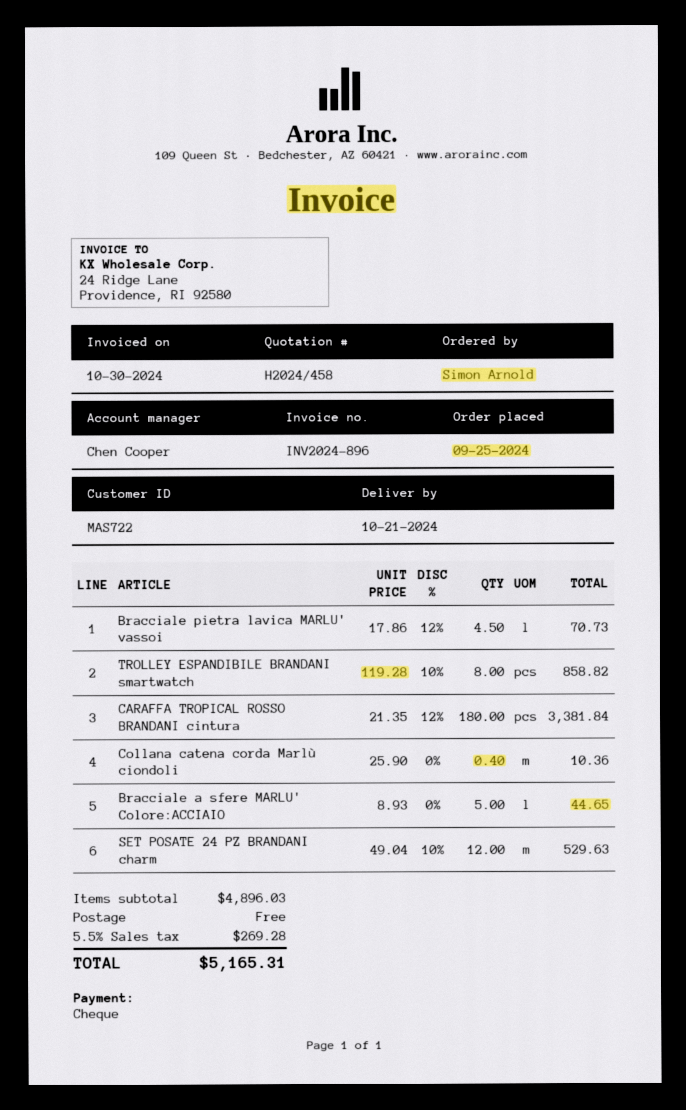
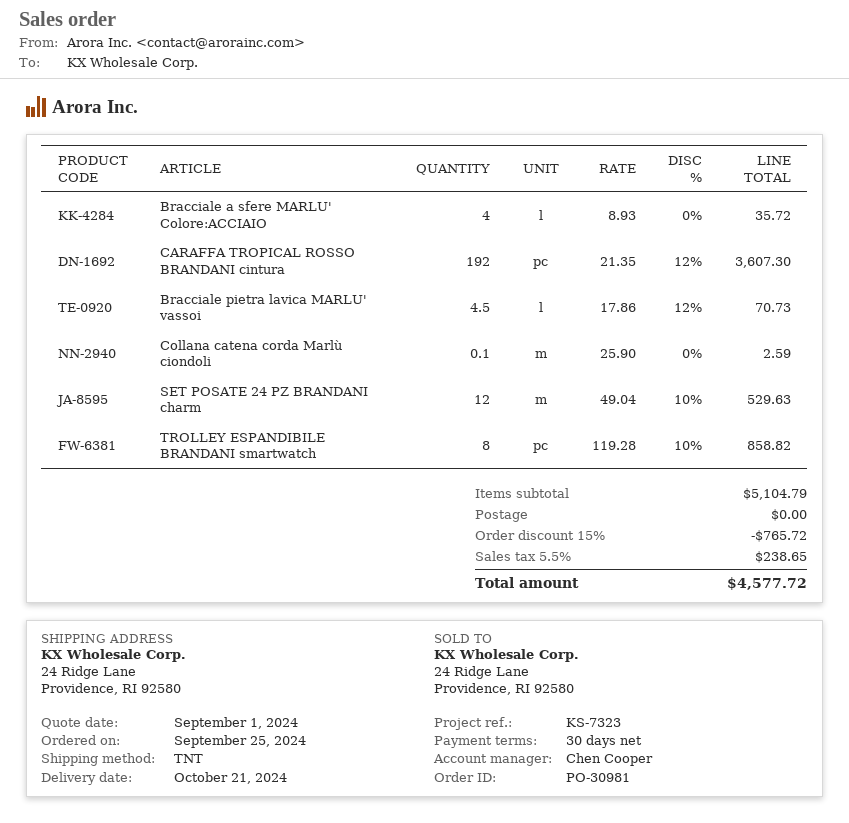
CARAFFA TROPICAL ROSSO BRANDANI cintura: 180 x 21.35 - 12% = 3381.84 -> 192 x 21.35 - 12% = 3607.30
Collana catena corda Marlù ciondoli: 0.4 x 25.90 = 10.36 -> 0.1 x 25.90 = 2.59
Bracciale a sfere MARLU' Colore:ACCIAIO: 5 x 8.93 = 44.65 -> 4 x 8.93 = 35.72
subtotal: 4896.03 -> 5104.79
discount: none -> 15% = 765.72
tax: 5.5% = 269.28 -> 5.5% = 238.65
total: 5165.31 -> 4577.72

